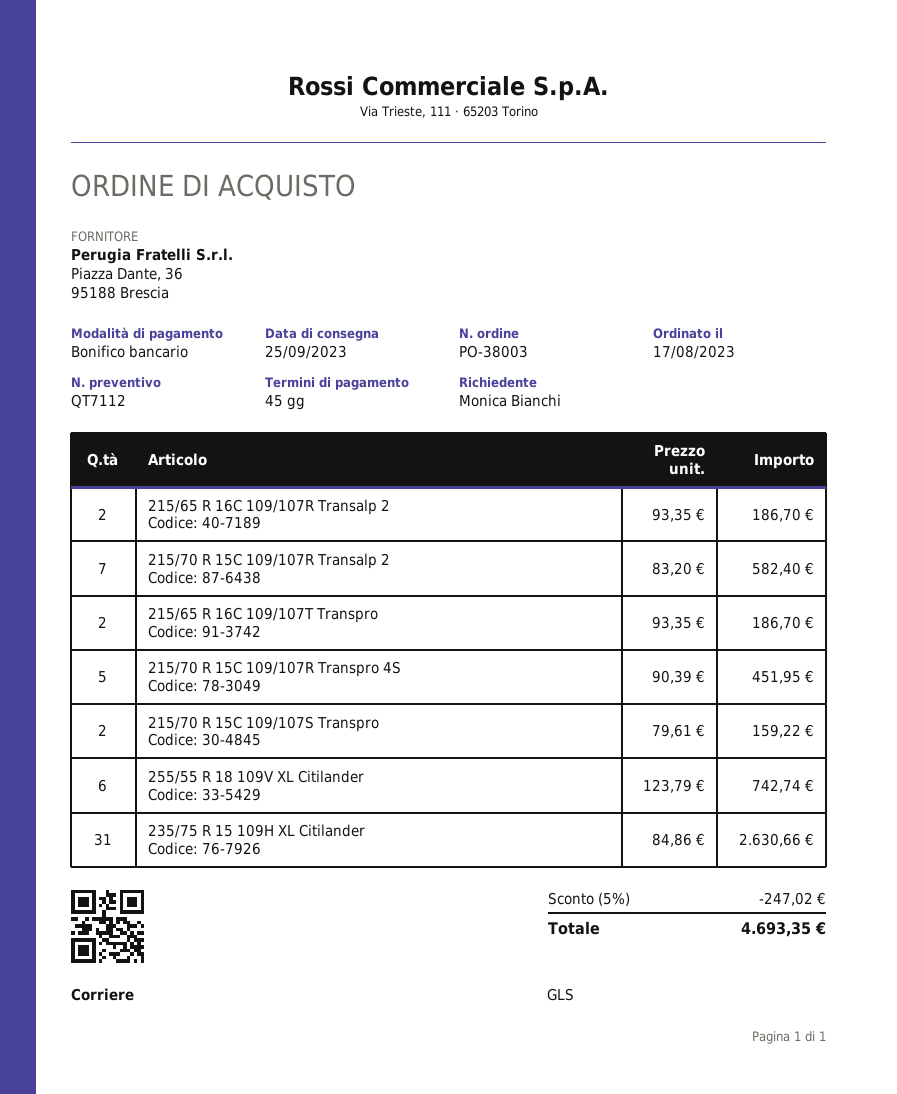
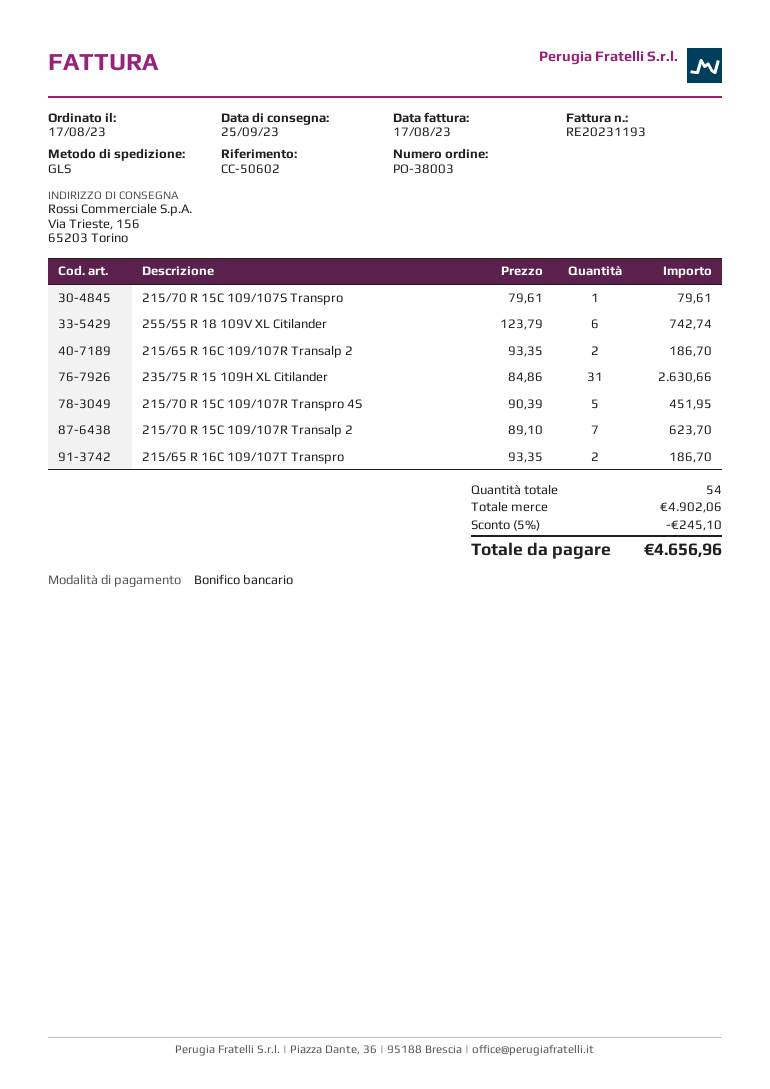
215/70 R 15C 109/107R Transalp 2: 7 x 83.20 = 582.40 -> 7 x 89.10 = 623.70
215/70 R 15C 109/107S Transpro: 2 x 79.61 = 159.22 -> 1 x 79.61 = 79.61
discount: 5% = 247.02 -> 5% = 245.10
total: 4693.35 -> 4656.96

